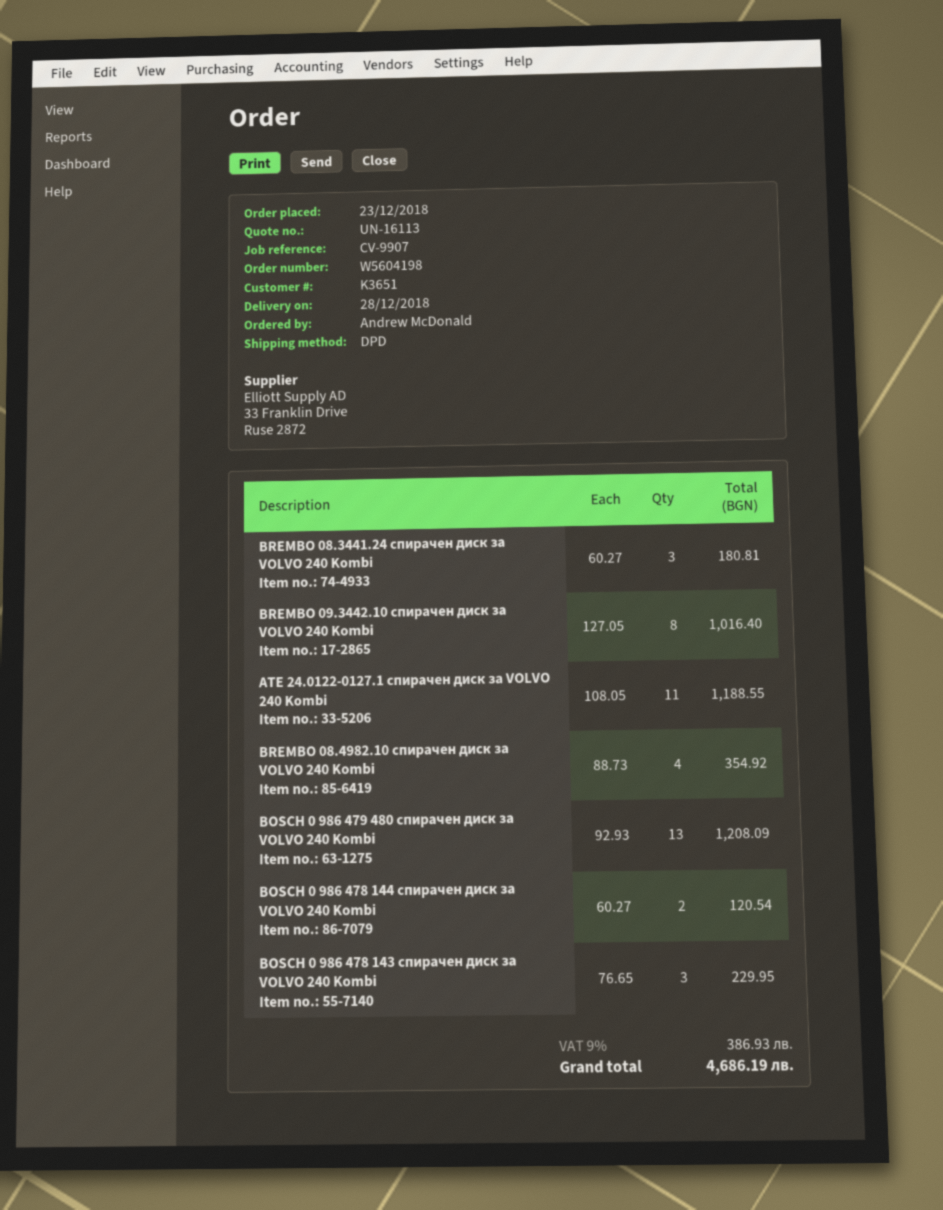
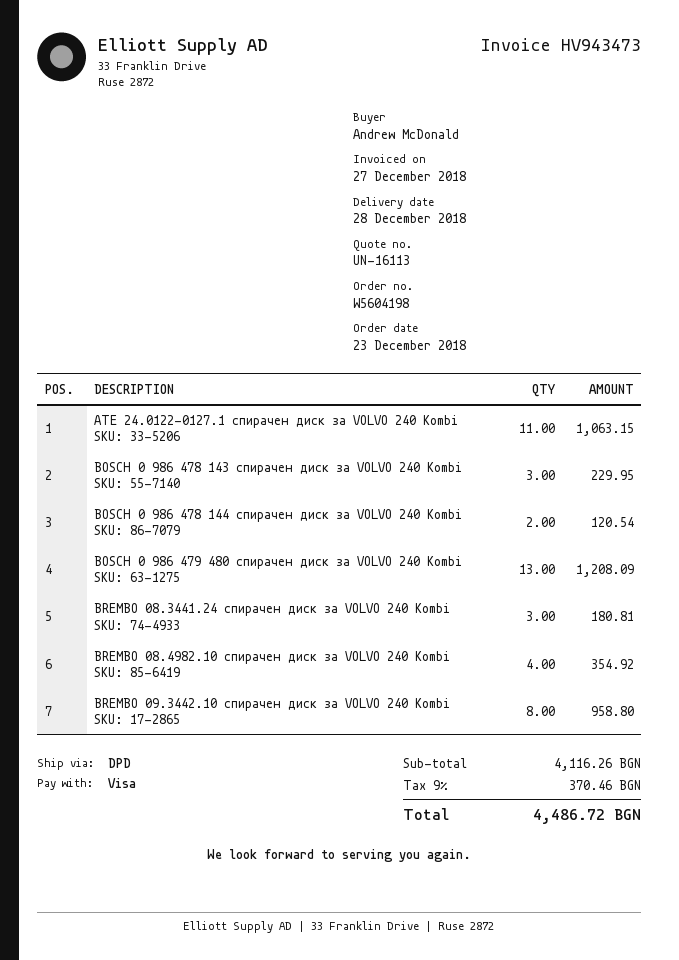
BREMBO 09.3442.10 спирачен диск за VOLVO 240 Kombi: 8 for 1016.40 -> 8 for 958.80
ATE 24.0122-0127.1 спирачен диск за VOLVO 240 Kombi: 11 for 1188.55 -> 11 for 1063.15
tax: 9% = 386.93 -> 9% = 370.46
total: 4686.19 -> 4486.72

